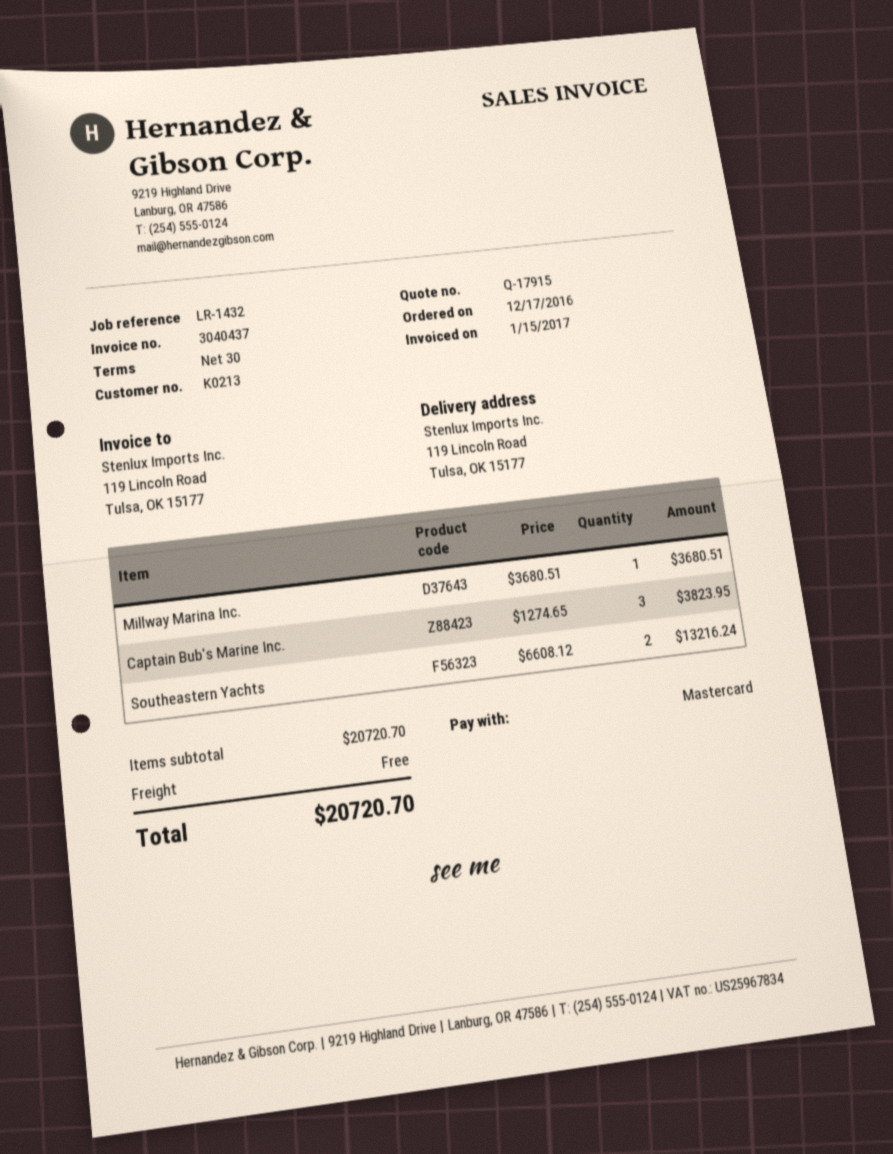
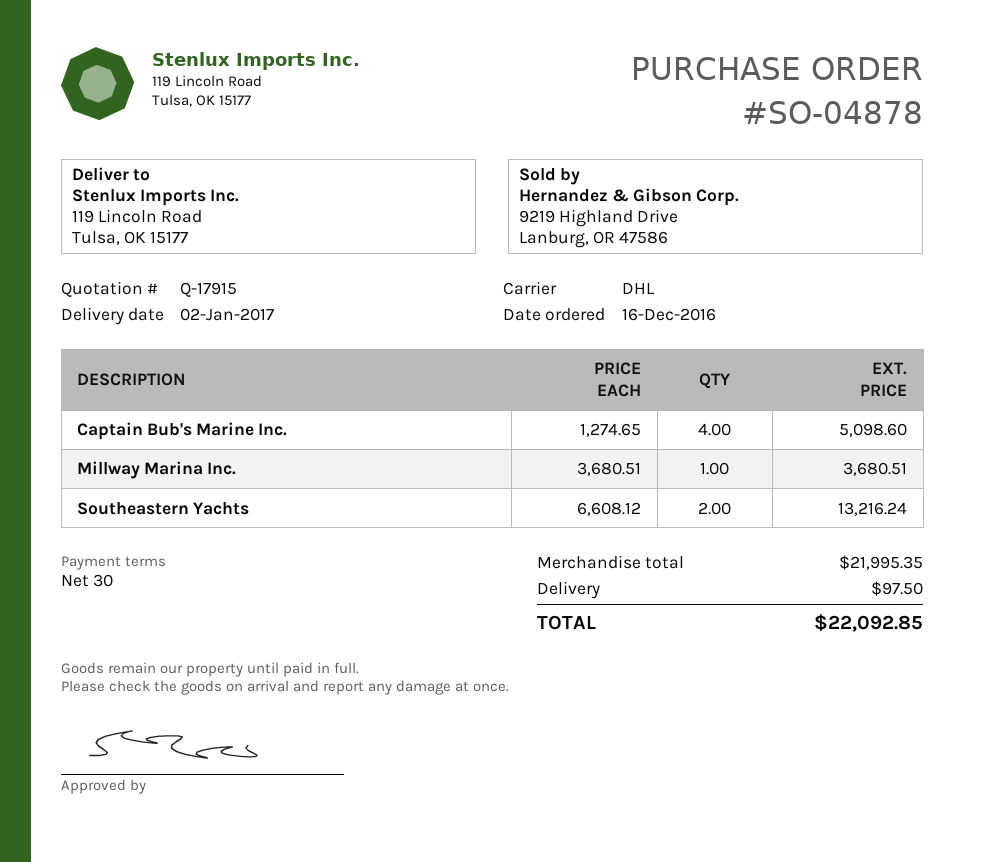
order date: 2016-12-17 -> 2016-12-16
Captain Bub's Marine Inc.: 3 x 1274.65 = 3823.95 -> 4 x 1274.65 = 5098.60
subtotal: 20720.70 -> 21995.35
shipping: 0.00 -> 97.50
total: 20720.70 -> 22092.85

